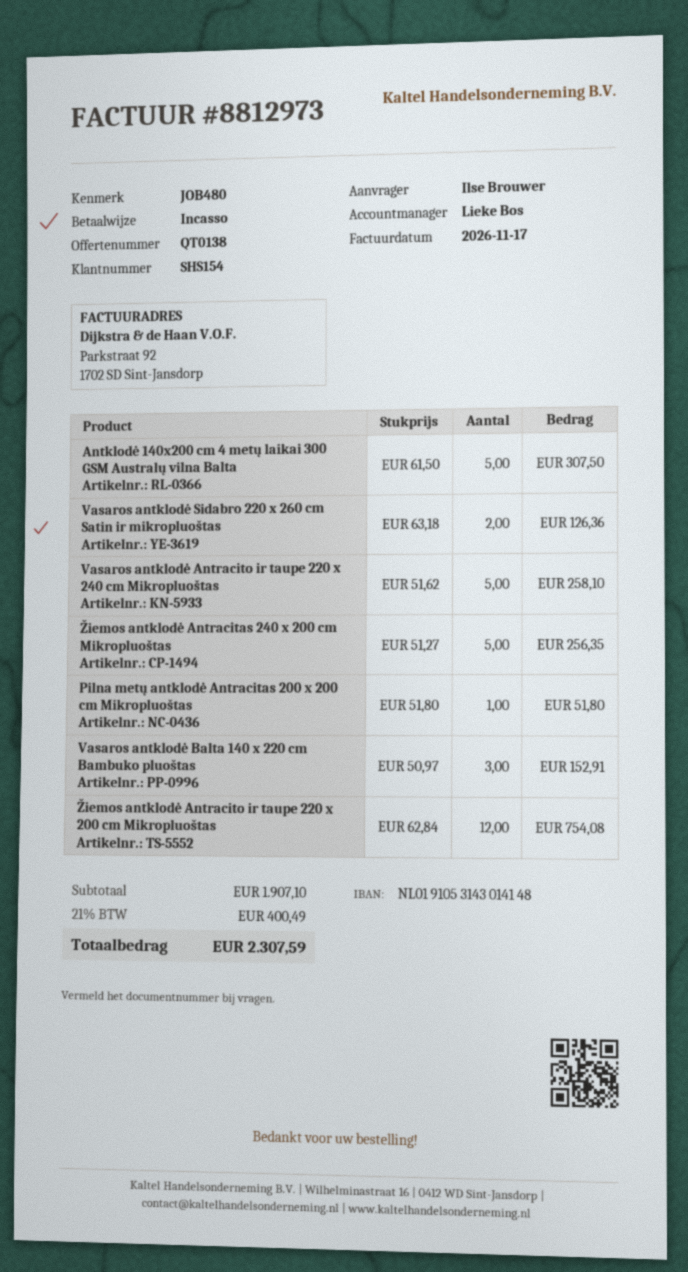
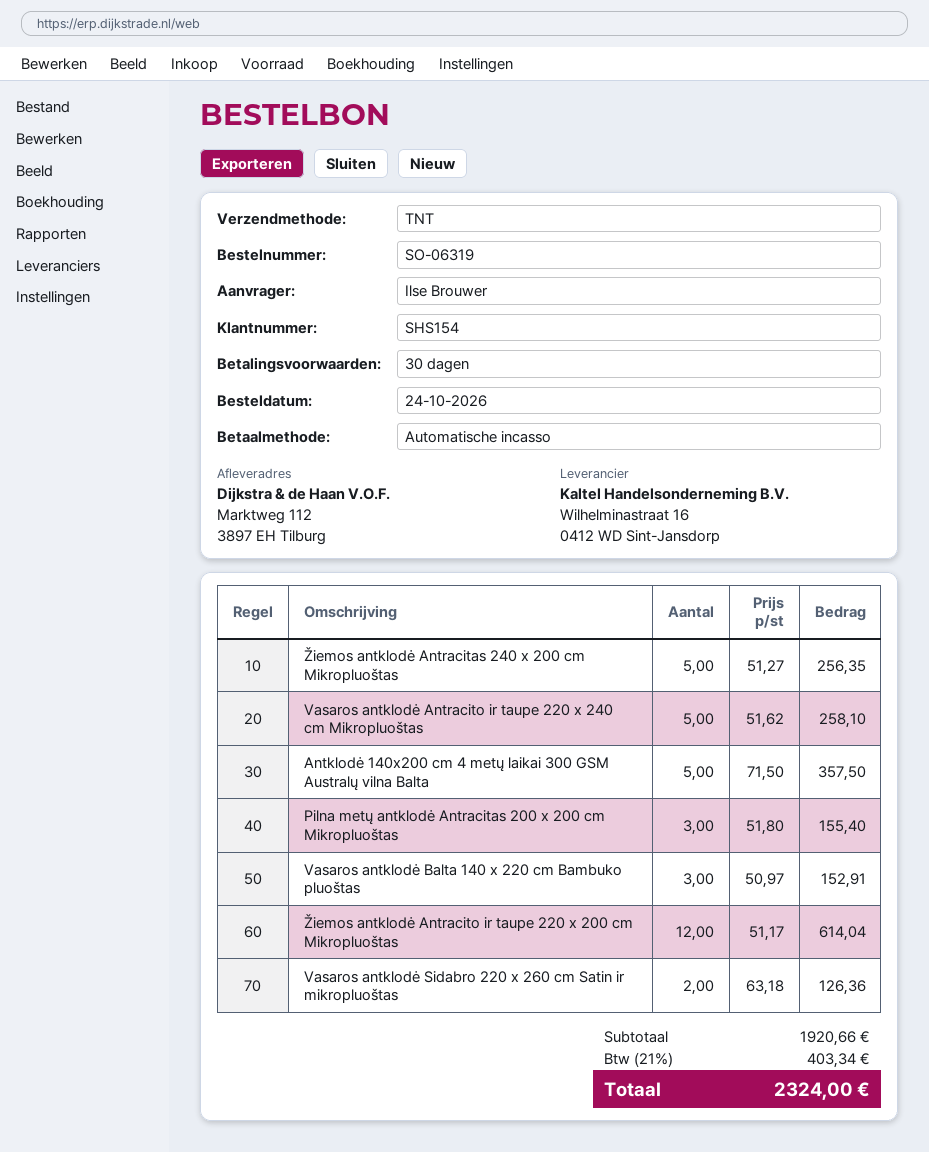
Antklodė 140x200 cm 4 metų laikai 300 GSM Australų vilna Balta: 5 x 61.50 = 307.50 -> 5 x 71.50 = 357.50
Pilna metų antklodė Antracitas 200 x 200 cm Mikropluoštas: 1 x 51.80 = 51.80 -> 3 x 51.80 = 155.40
Žiemos antklodė Antracito ir taupe 220 x 200 cm Mikropluoštas: 12 x 62.84 = 754.08 -> 12 x 51.17 = 614.04
subtotal: 1907.10 -> 1920.66
tax: 21% = 400.49 -> 21% = 403.34
total: 2307.59 -> 2324.00

